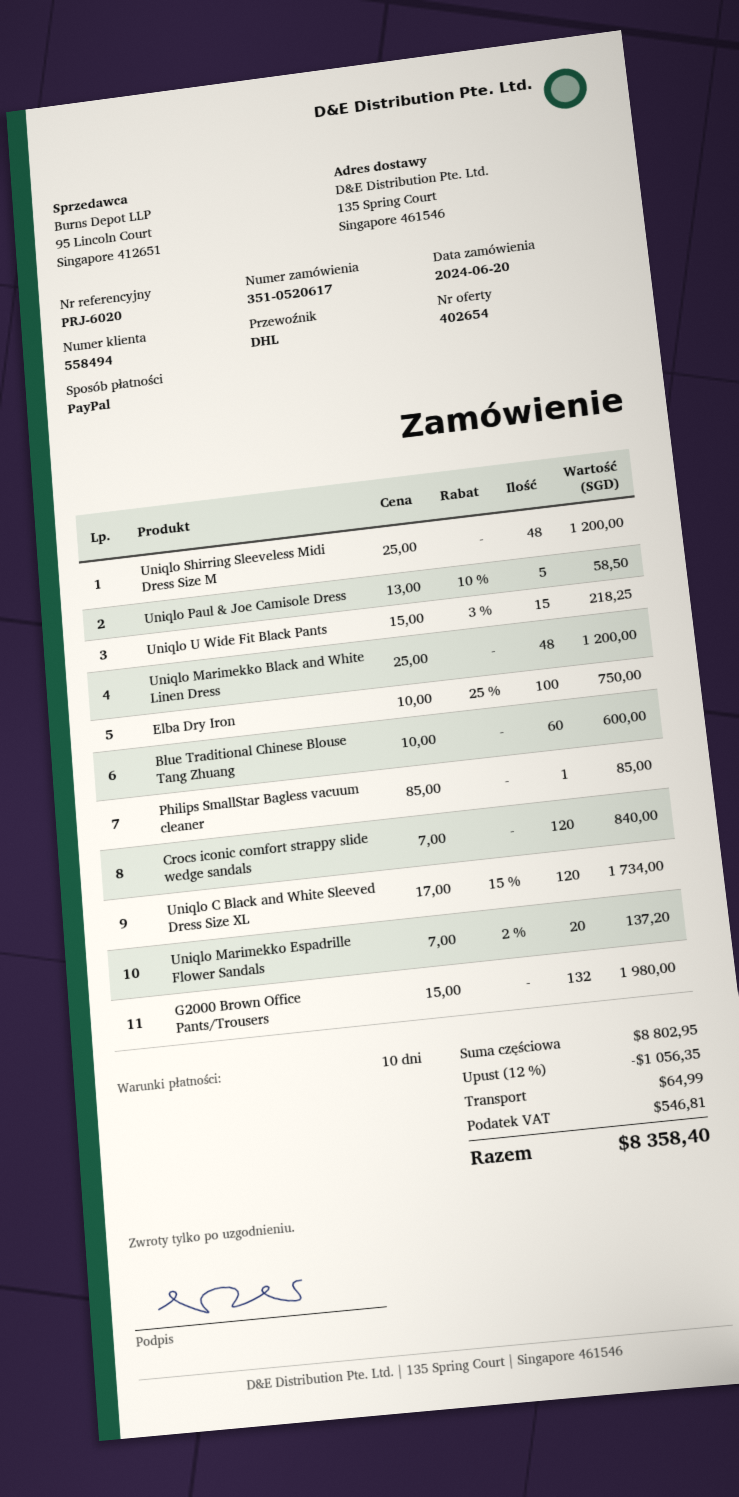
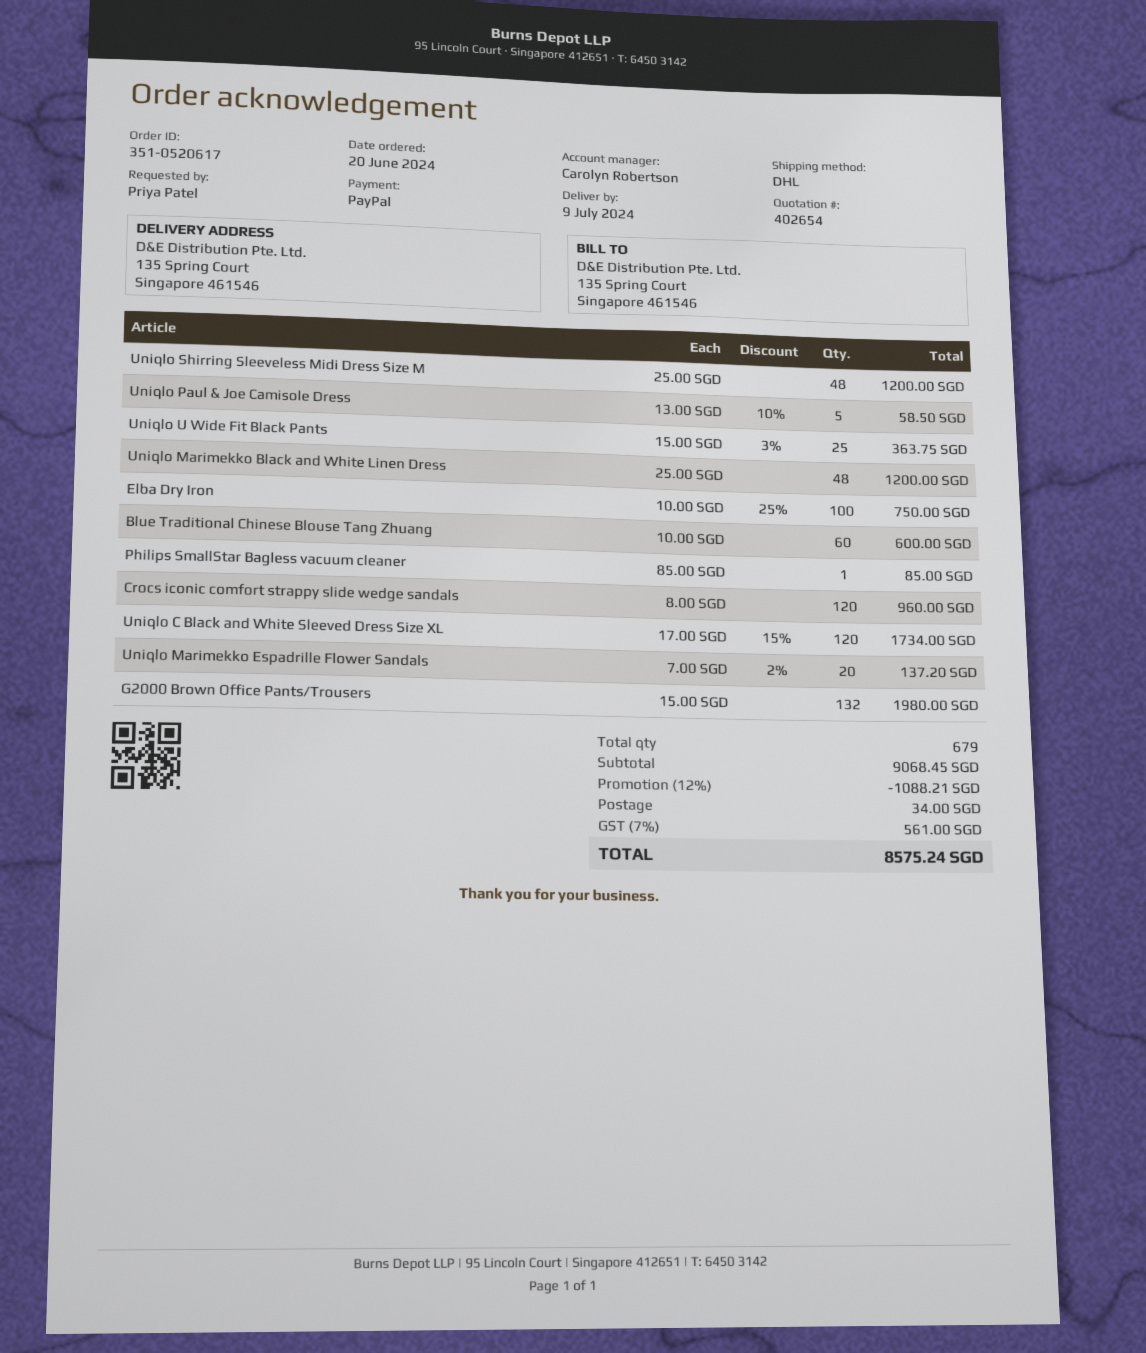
Uniqlo U Wide Fit Black Pants: 15 x 15.00 - 3% = 218.25 -> 25 x 15.00 - 3% = 363.75
Crocs iconic comfort strappy slide wedge sandals: 120 x 7.00 = 840.00 -> 120 x 8.00 = 960.00
subtotal: 8802.95 -> 9068.45
discount: 12% = 1056.35 -> 12% = 1088.21
shipping: 64.99 -> 34.00
tax: 546.81 -> 561.00
total: 8358.40 -> 8575.24

